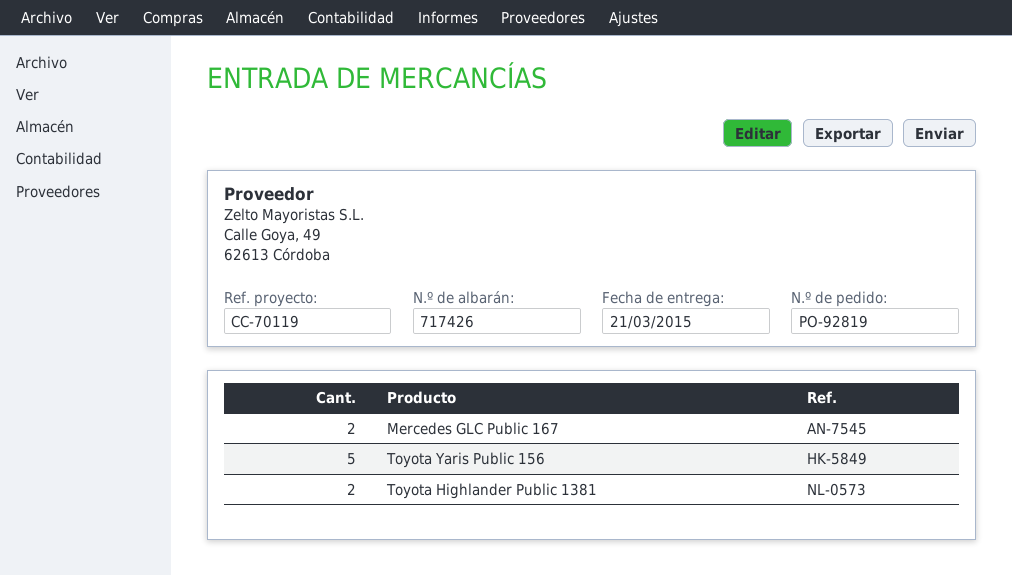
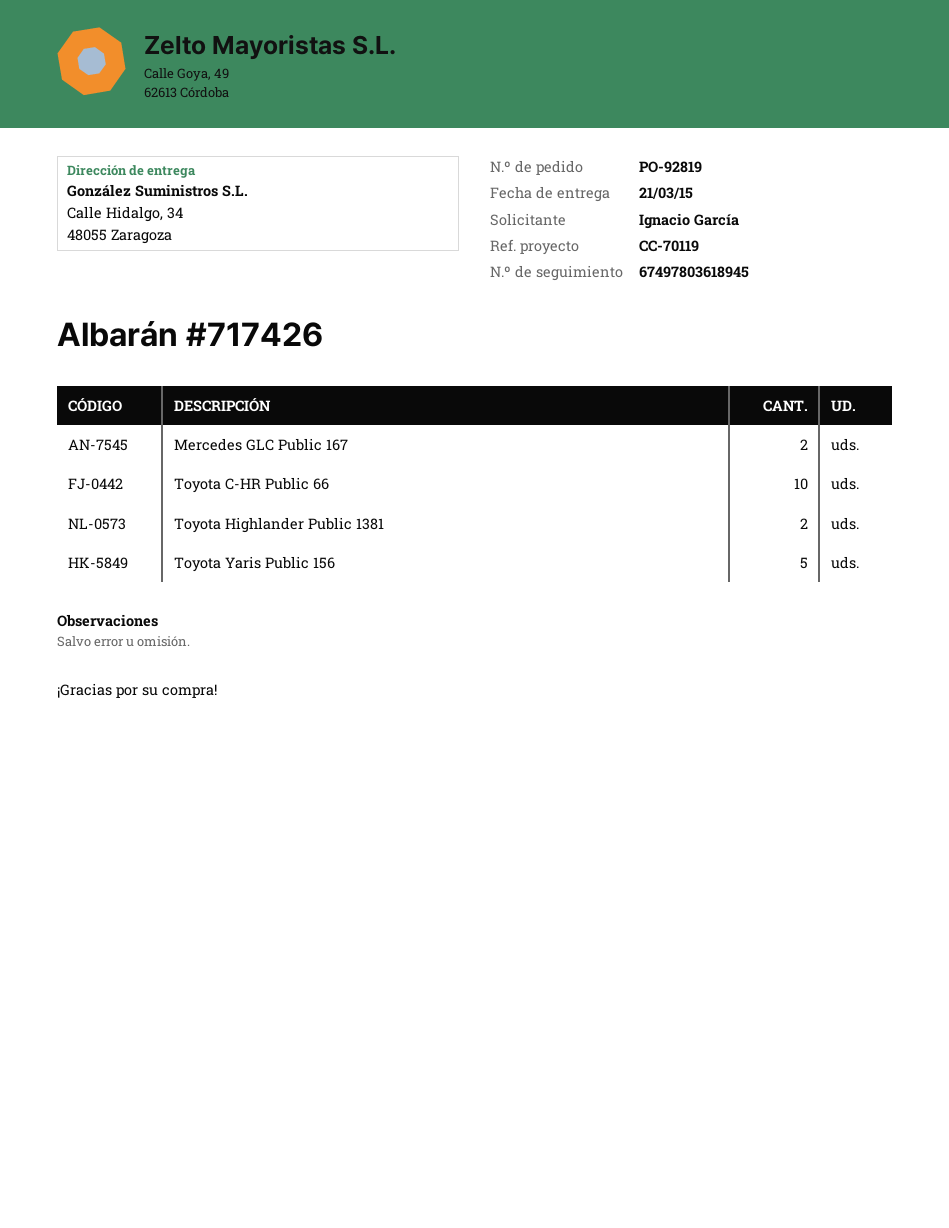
Toyota C-HR Public 66: none -> 10

